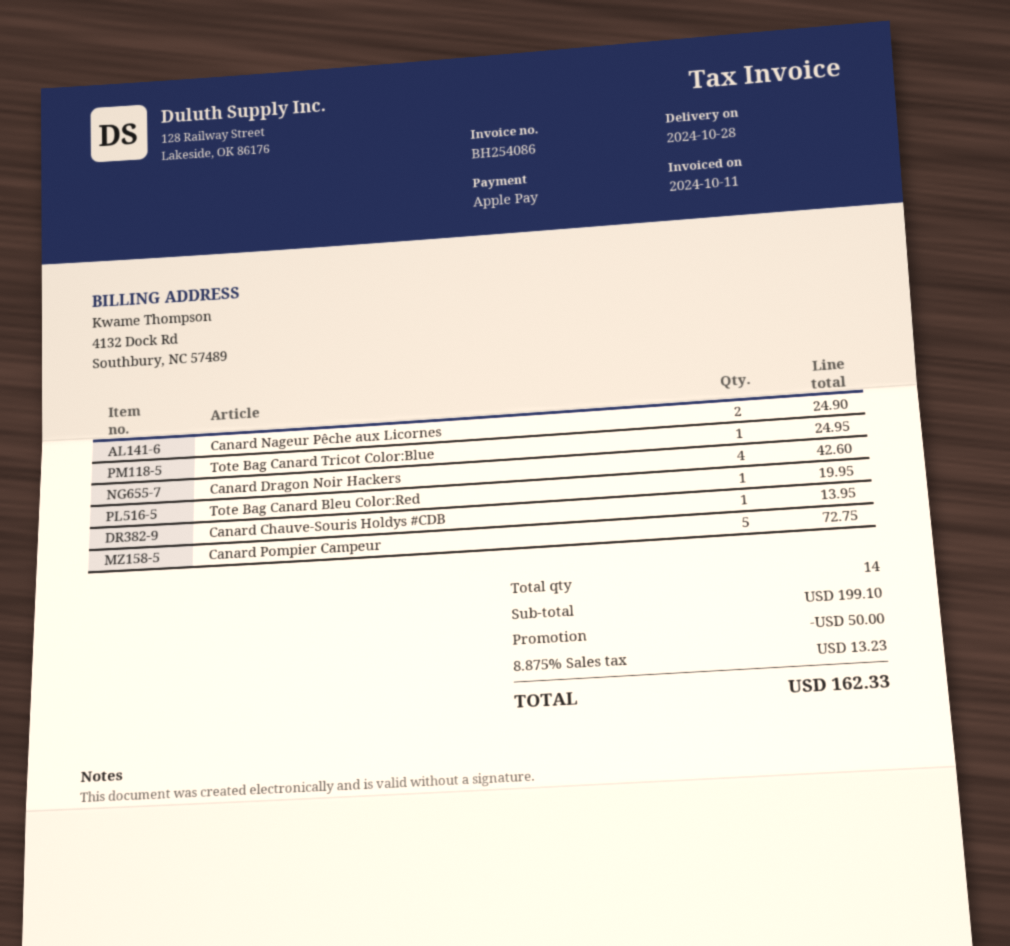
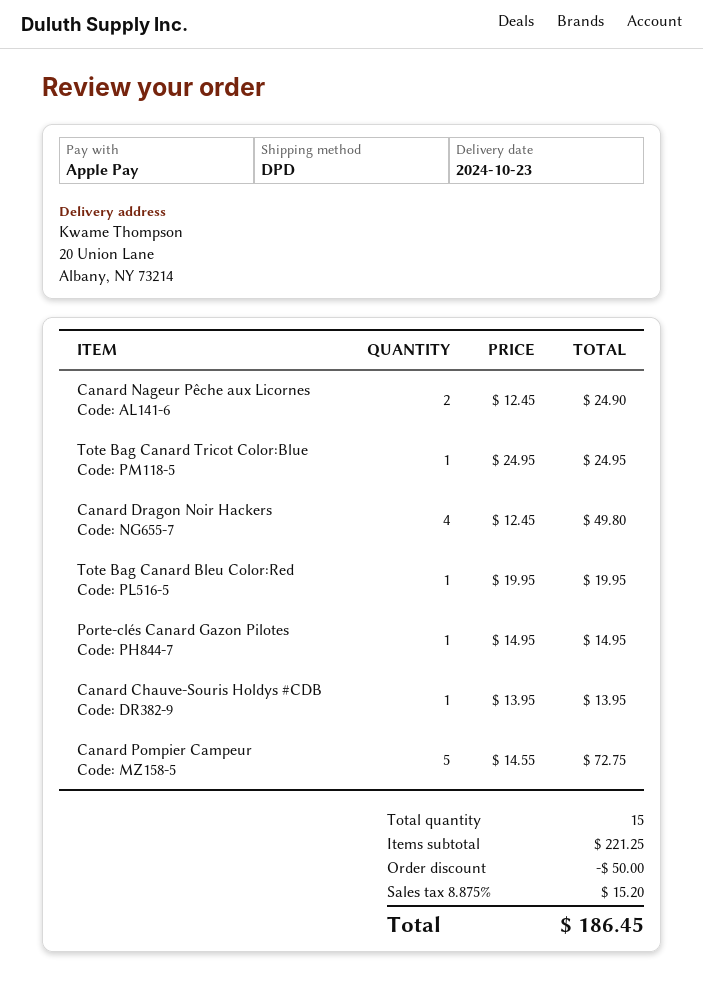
delivery date: 2024-10-28 -> 2024-10-23
Canard Dragon Noir Hackers: 4 for 42.60 -> 4 for 49.80
Porte-clés Canard Gazon Pilotes: none -> 1 for 14.95
total quantity: 14 -> 15
subtotal: 199.10 -> 221.25
tax: 8.875% = 13.23 -> 8.875% = 15.20
total: 162.33 -> 186.45

